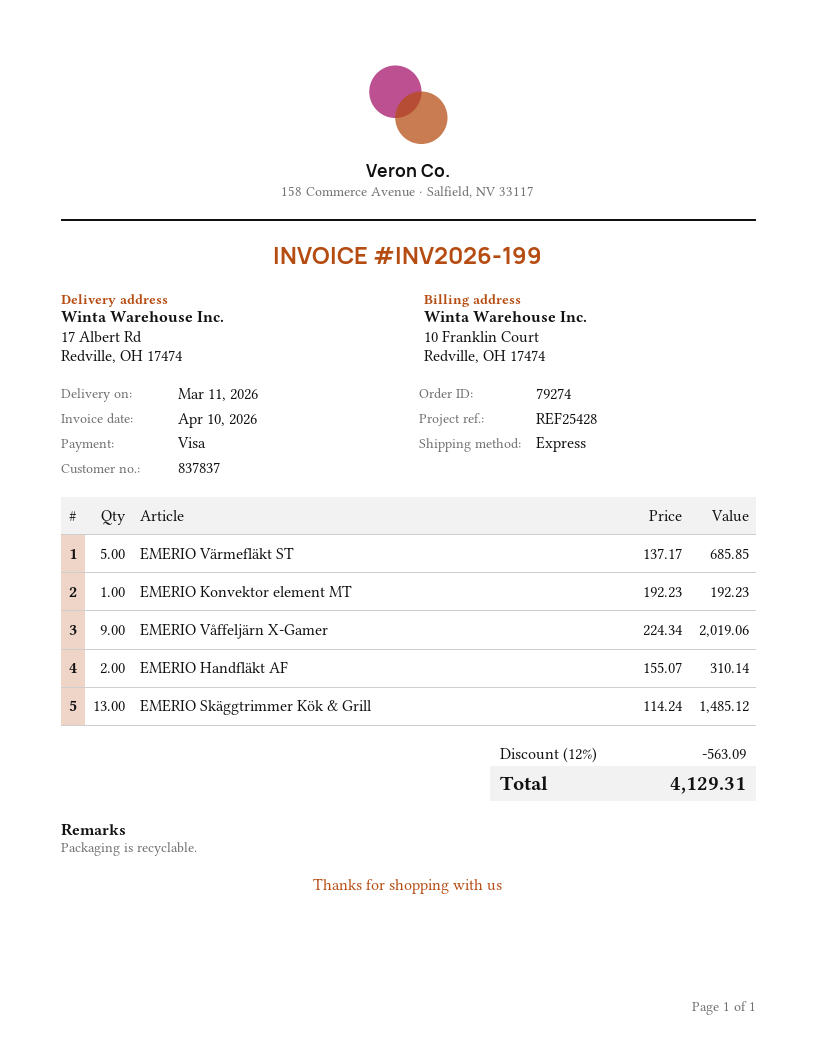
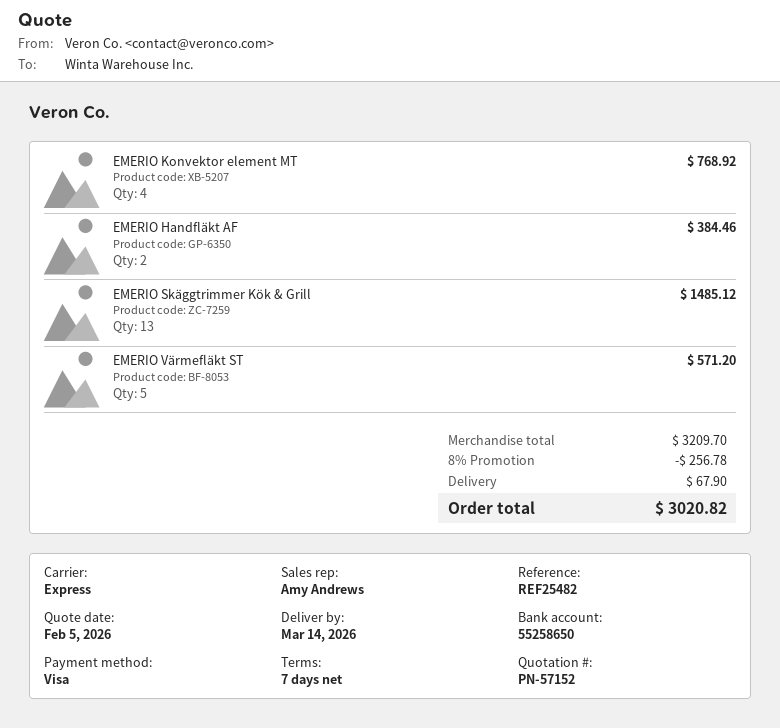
delivery date: 2026-03-11 -> 2026-03-14
reference: REF25428 -> REF25482
EMERIO Värmefläkt ST: 5 for 685.85 -> 5 for 571.20
EMERIO Konvektor element MT: 1 for 192.23 -> 4 for 768.92
EMERIO Våffeljärn X-Gamer: 9 for 2019.06 -> none
EMERIO Handfläkt AF: 2 for 310.14 -> 2 for 384.46
discount: 12% = 563.09 -> 8% = 256.78
shipping: none -> 67.90
total: 4129.31 -> 3020.82

